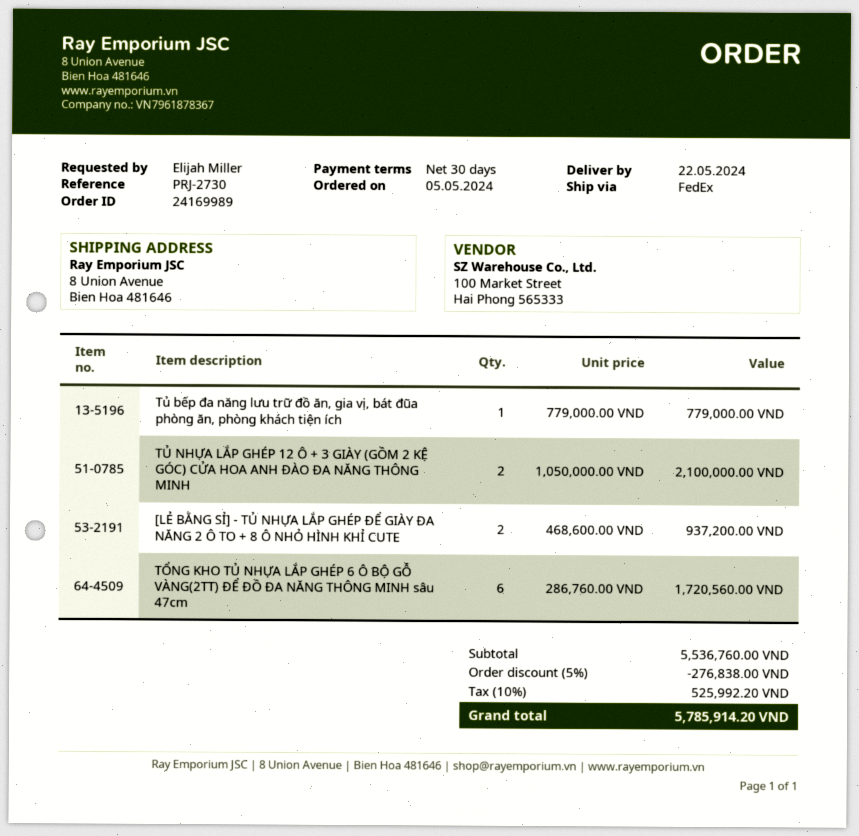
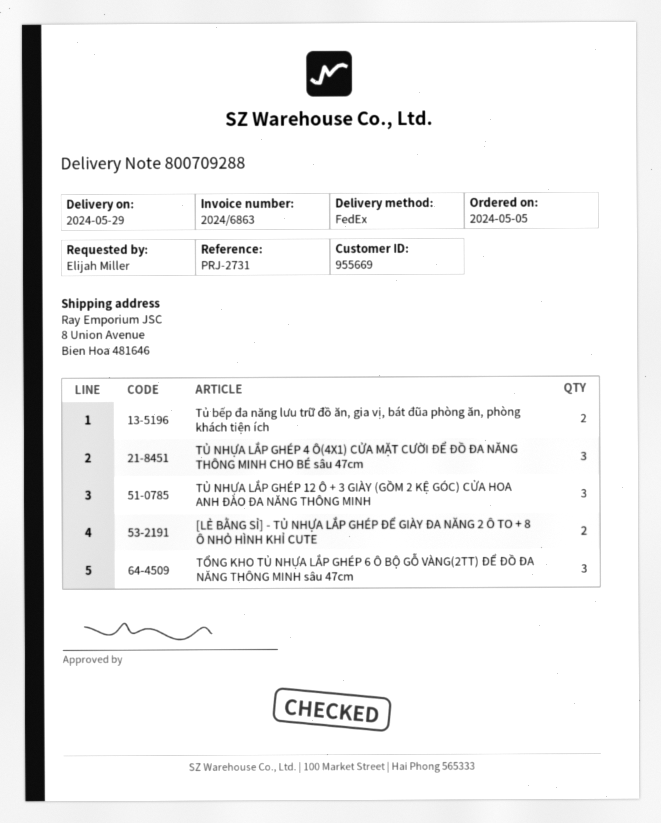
delivery date: 2024-05-22 -> 2024-05-29
reference: PRJ-2730 -> PRJ-2731
Tủ bếp đa năng lưu trữ đồ ăn, gia vị, bát đũa phòng ăn, phòng khách tiện ích: 1 -> 2
TỦ NHỰA LẮP GHÉP 12 Ô + 3 GIÀY (GỒM 2 KỆ GÓC) CỬA HOA ANH ĐÀO ĐA NĂNG THÔNG MINH: 2 -> 3
TỔNG KHO TỦ NHỰA LẮP GHÉP 6 Ô BỘ GỖ VÀNG(2TT) ĐỂ ĐỒ ĐA NĂNG THÔNG MINH sâu 47cm: 6 -> 3
TỦ NHỰA LẮP GHÉP 4 Ô(4X1) CỬA MẶT CƯỜI ĐỂ ĐỒ ĐA NĂNG THÔNG MINH CHO BÉ sâu 47cm: none -> 3

